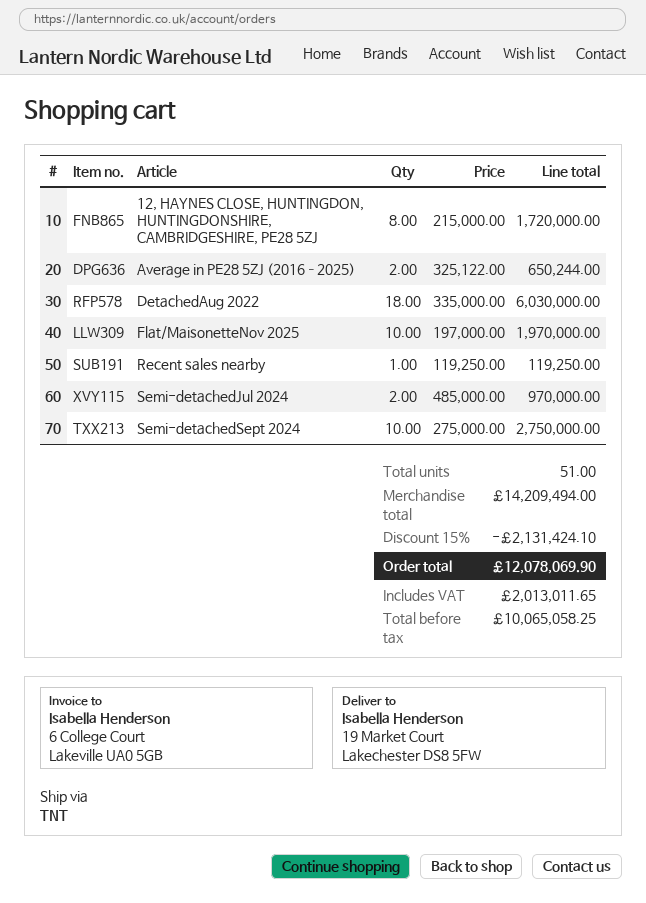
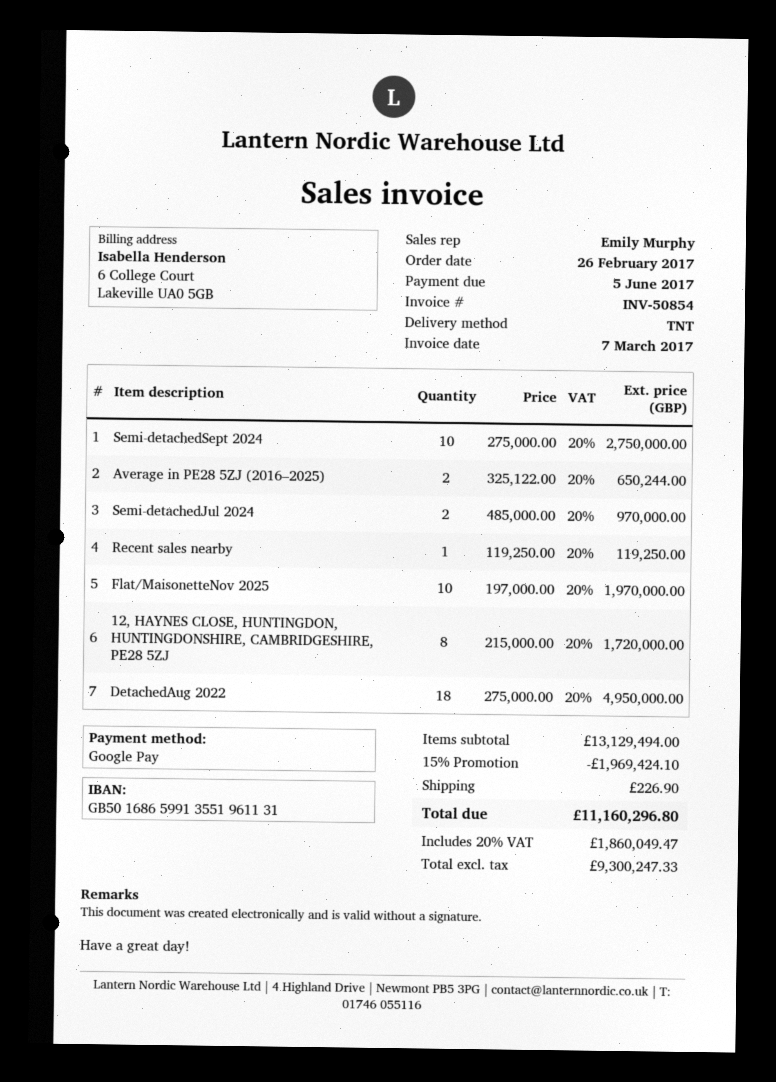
DetachedAug 2022: 18 x 335000.00 = 6030000.00 -> 18 x 275000.00 = 4950000.00
subtotal: 14209494.00 -> 13129494.00
discount: 15% = 2131424.10 -> 15% = 1969424.10
shipping: none -> 226.90
net: 10065058.25 -> 9300247.33
tax: 2013011.65 -> 1860049.47
total: 12078069.90 -> 11160296.80

